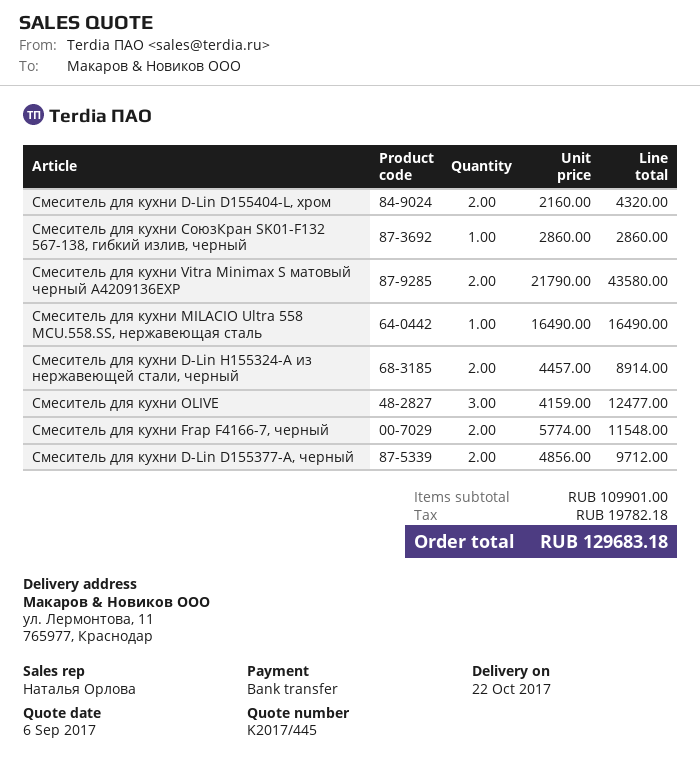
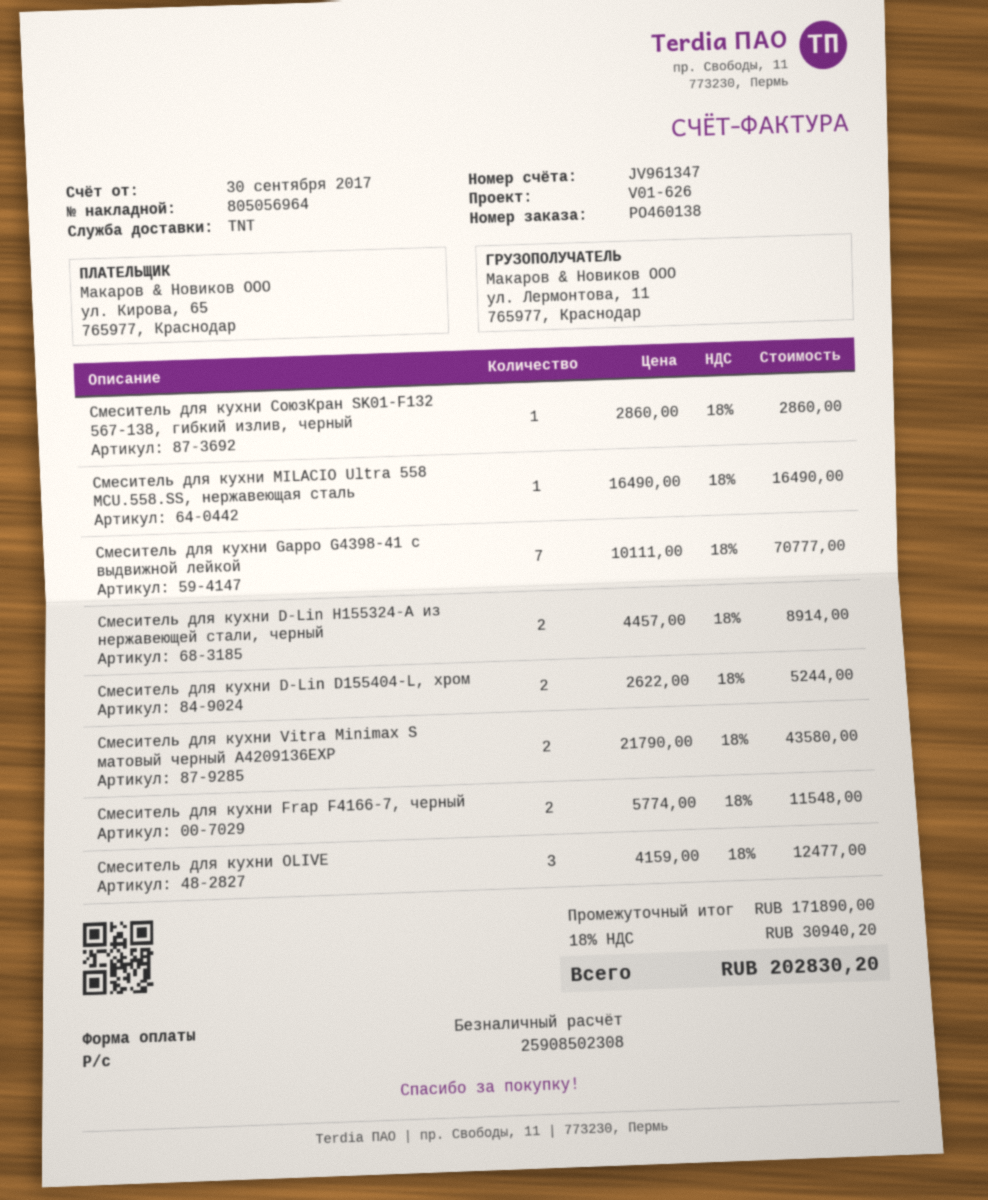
Смеситель для кухни D-Lin D155404-L, хром: 2 x 2160.00 = 4320.00 -> 2 x 2622.00 = 5244.00
Смеситель для кухни D-Lin D155377-A, черный: 2 x 4856.00 = 9712.00 -> none
Смеситель для кухни Gappo G4398-41 с выдвижной лейкой: none -> 7 x 10111.00 = 70777.00
subtotal: 109901.00 -> 171890.00
tax: 19782.18 -> 30940.20
total: 129683.18 -> 202830.20

